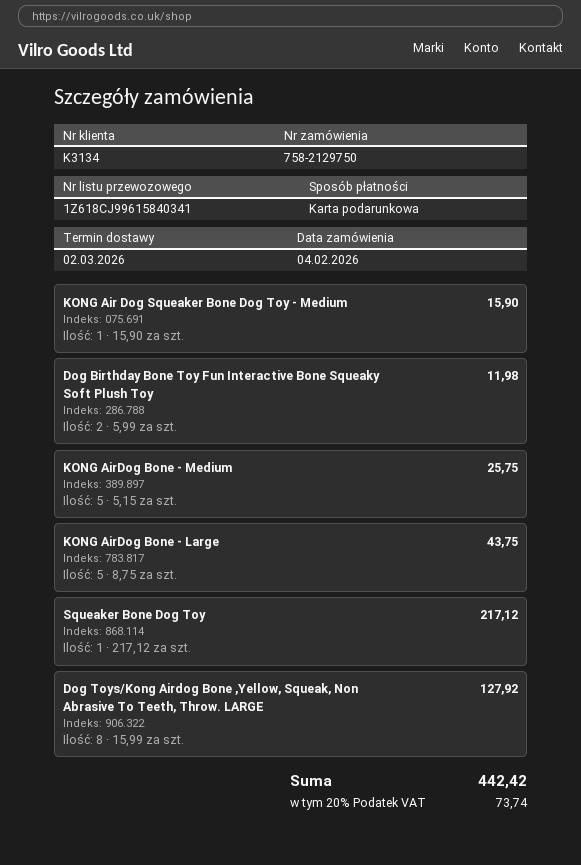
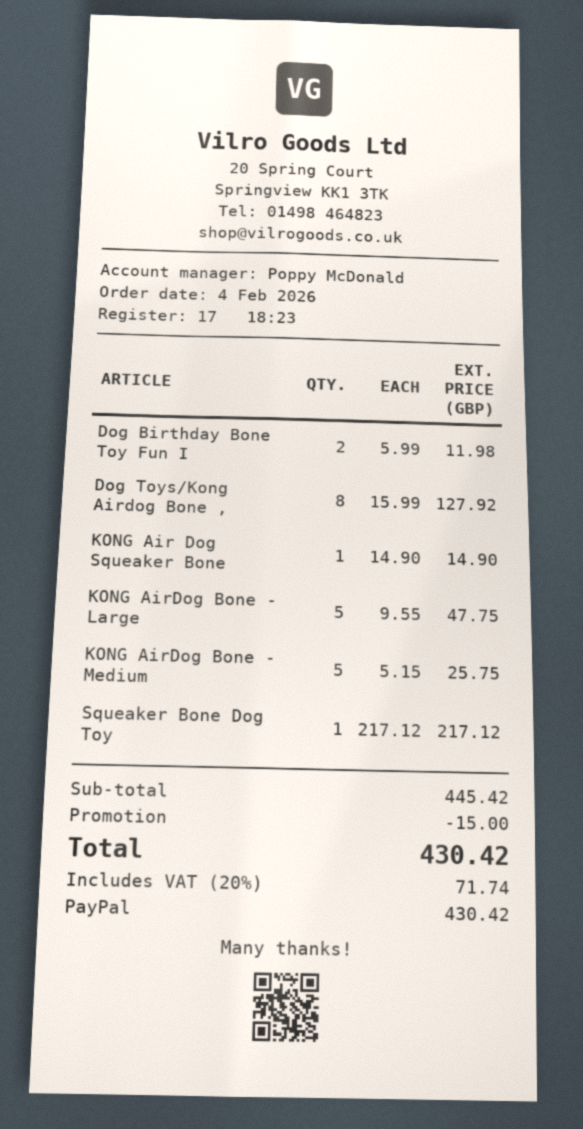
payment method: gift card -> PayPal
KONG Air Dog Squeaker Bone Dog Toy - Medium: 1 x 15.90 = 15.90 -> 1 x 14.90 = 14.90
KONG AirDog Bone - Large: 5 x 8.75 = 43.75 -> 5 x 9.55 = 47.75
discount: none -> 15.00
tax: 20% = 73.74 -> 20% = 71.74
total: 442.42 -> 430.42

